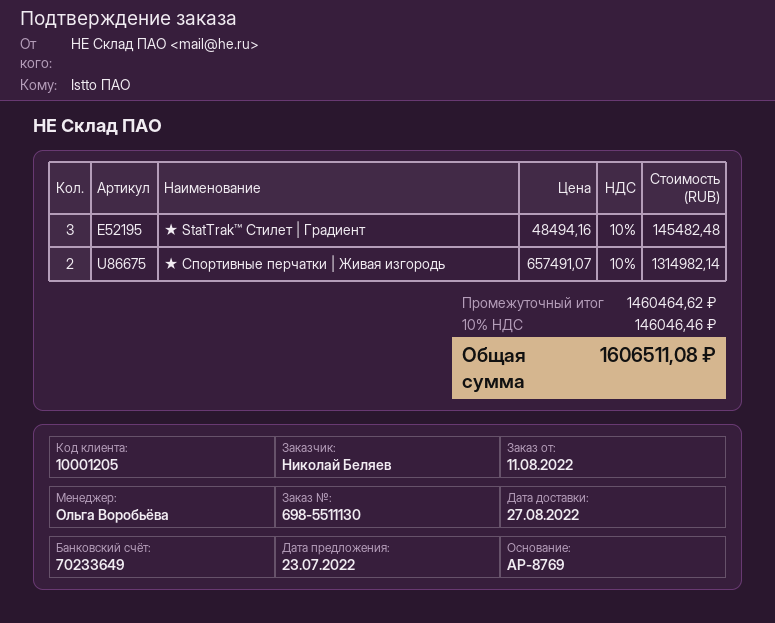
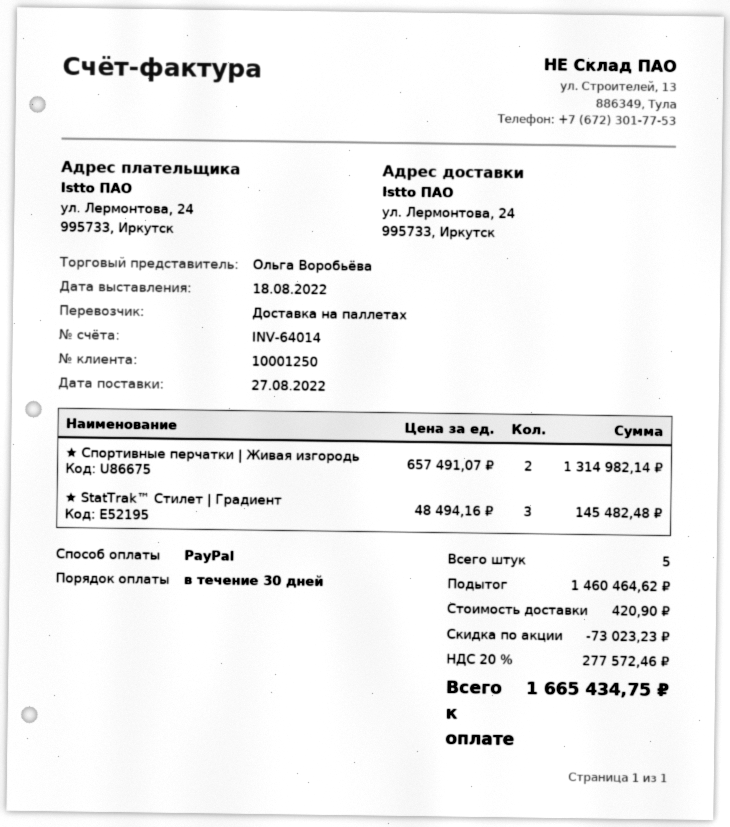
customer number: 10001205 -> 10001250
discount: none -> 73023.23
shipping: none -> 420.90
tax: 10% = 146046.46 -> 20% = 277572.46
total: 1606511.08 -> 1665434.75

